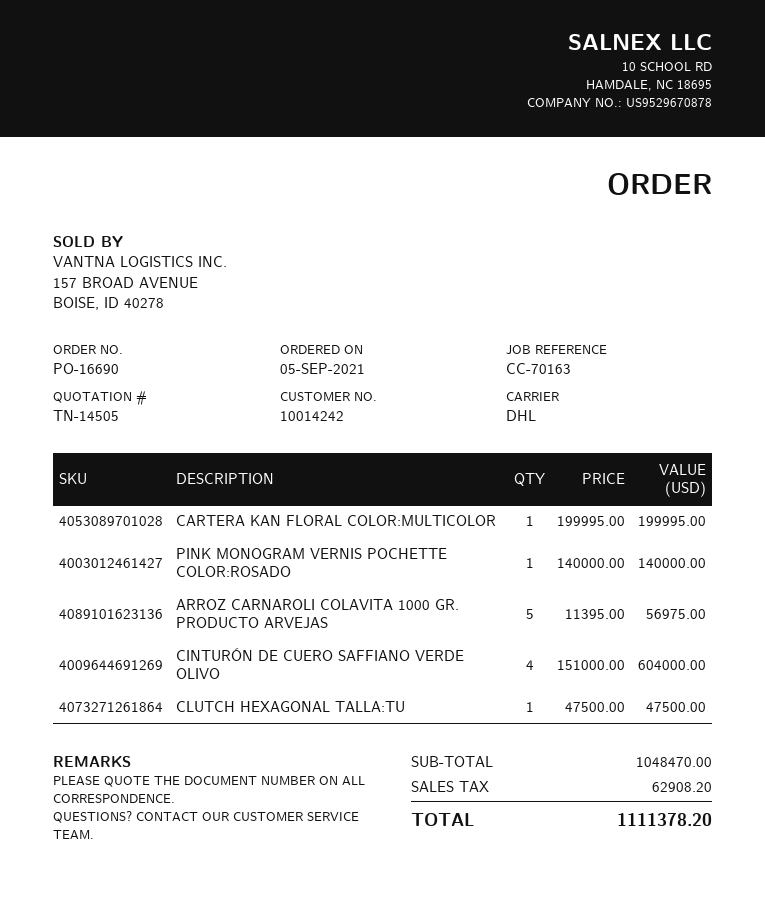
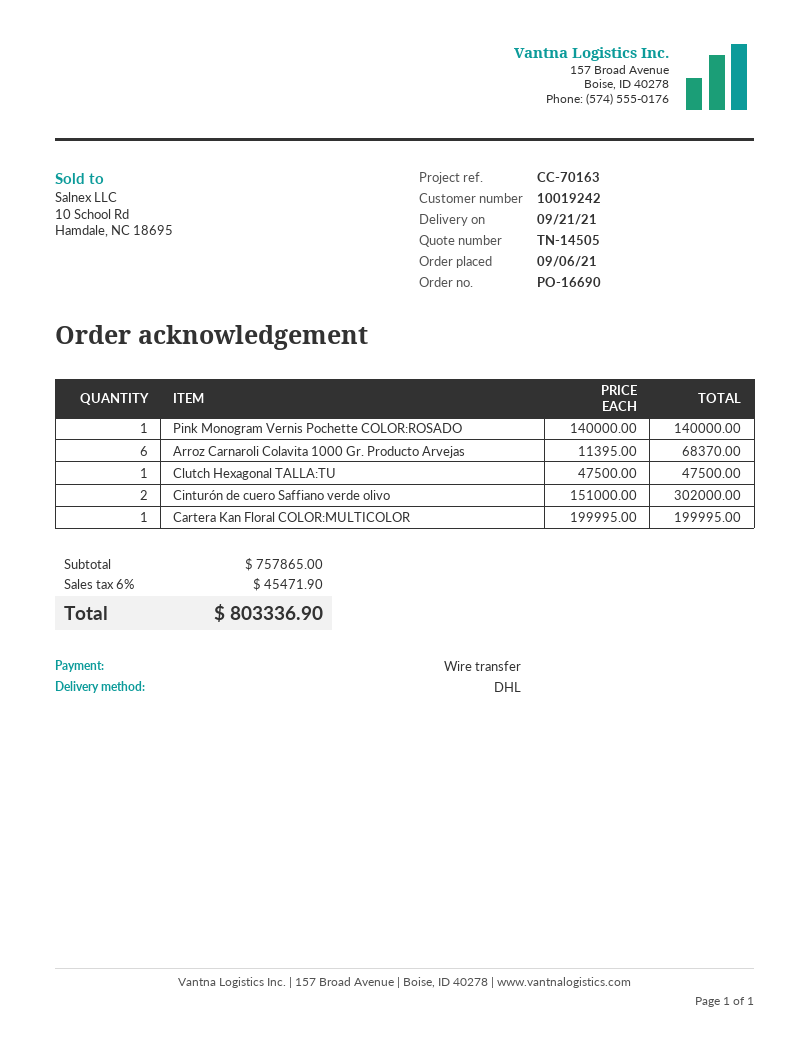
order date: 2021-09-05 -> 2021-09-06
customer number: 10014242 -> 10019242
ARROZ CARNAROLI COLAVITA 1000 GR. PRODUCTO ARVEJAS: 5 x 11395.00 = 56975.00 -> 6 x 11395.00 = 68370.00
CINTURÓN DE CUERO SAFFIANO VERDE OLIVO: 4 x 151000.00 = 604000.00 -> 2 x 151000.00 = 302000.00
subtotal: 1048470.00 -> 757865.00
tax: 62908.20 -> 45471.90
total: 1111378.20 -> 803336.90

